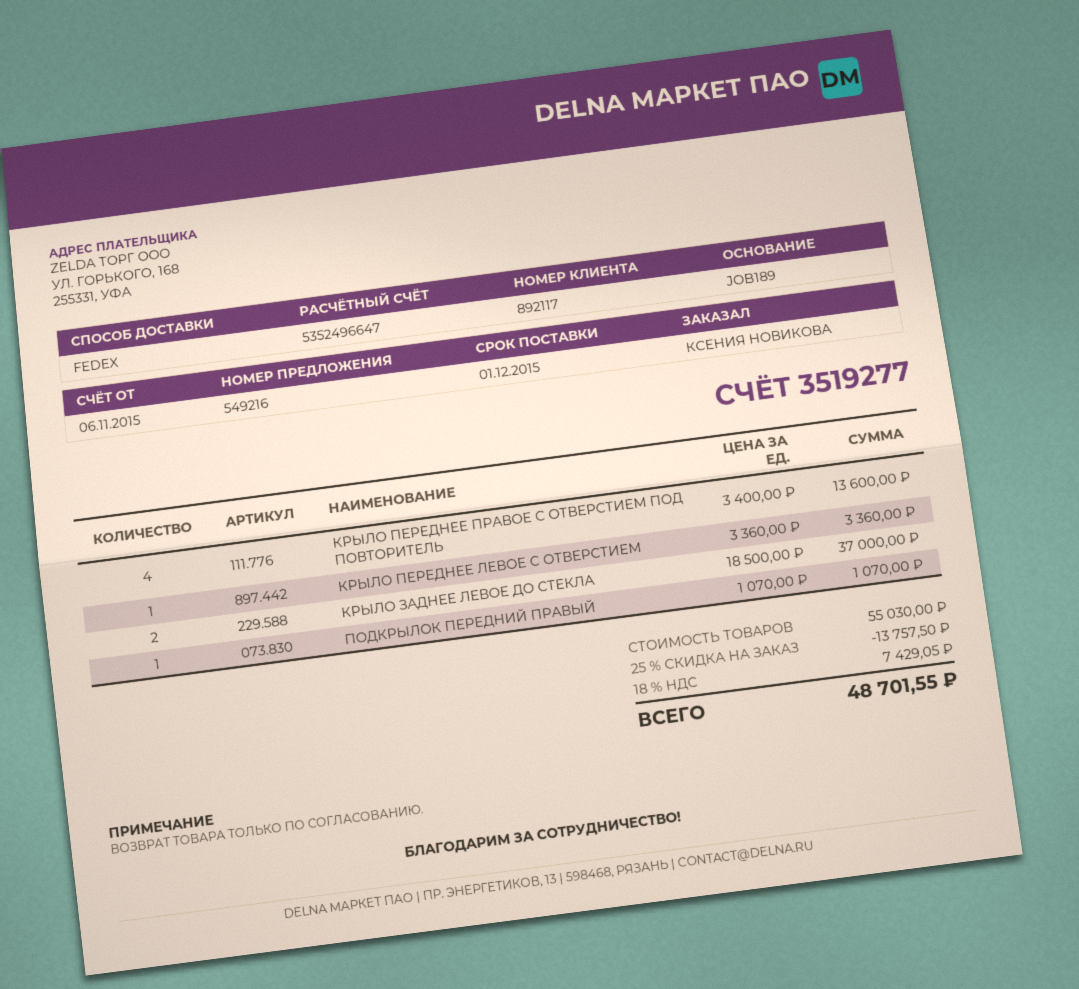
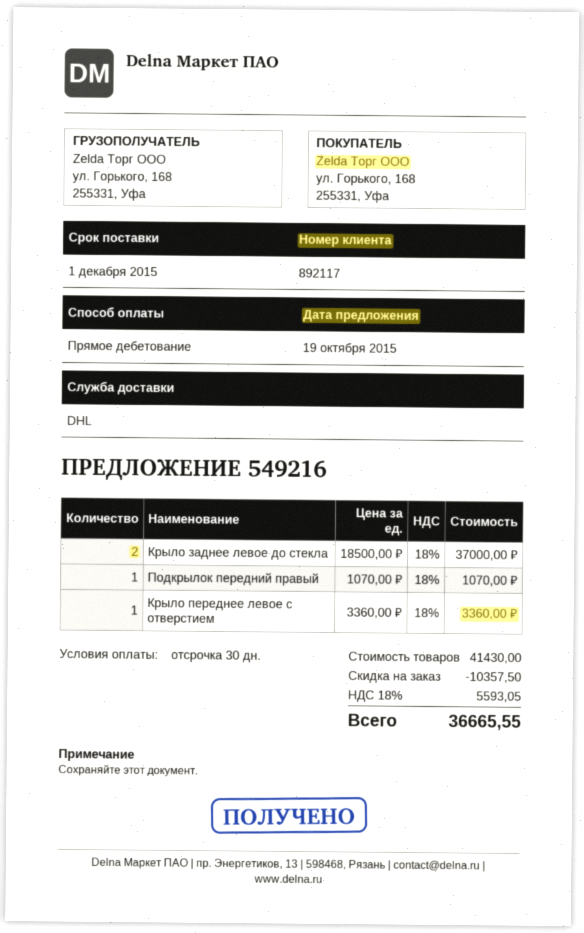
shipping method: FedEx -> DHL
КРЫЛО ПЕРЕДНЕЕ ПРАВОЕ С ОТВЕРСТИЕМ ПОД ПОВТОРИТЕЛЬ: 4 x 3400.00 = 13600.00 -> none
subtotal: 55030.00 -> 41430.00
discount: 13757.50 -> 10357.50
tax: 18% = 7429.05 -> 18% = 5593.05
total: 48701.55 -> 36665.55

